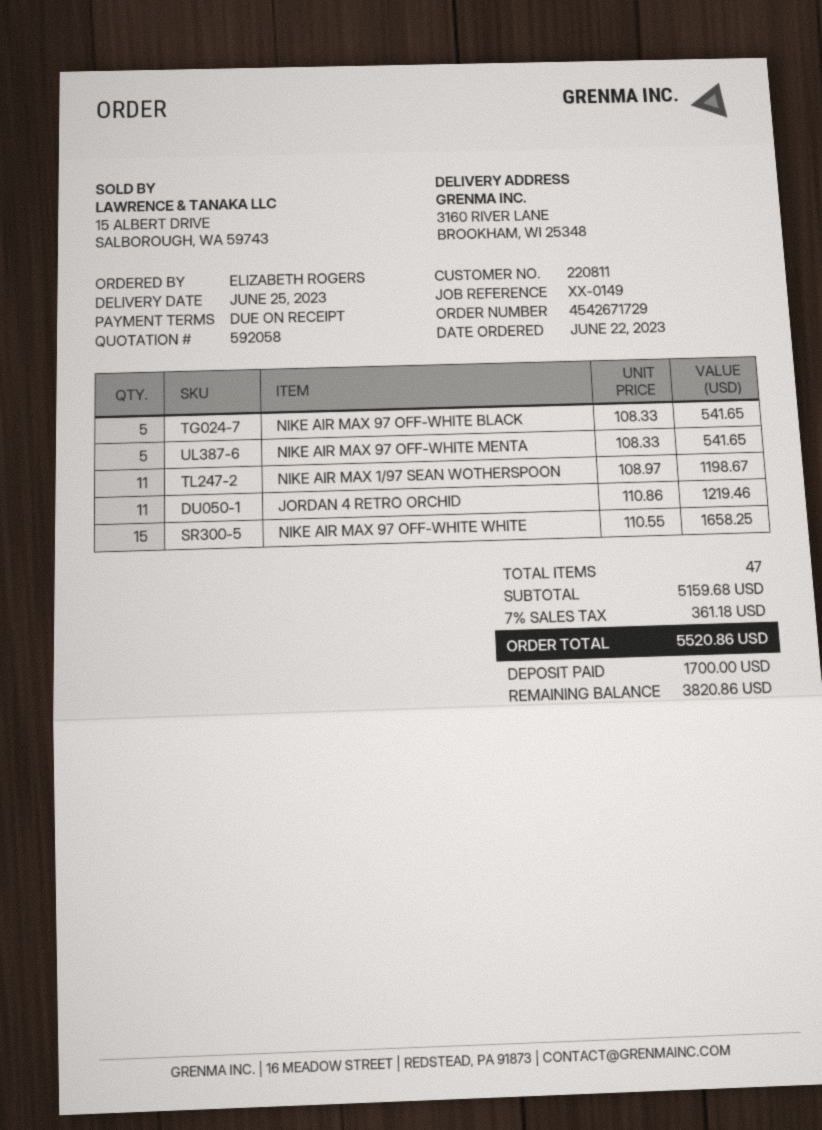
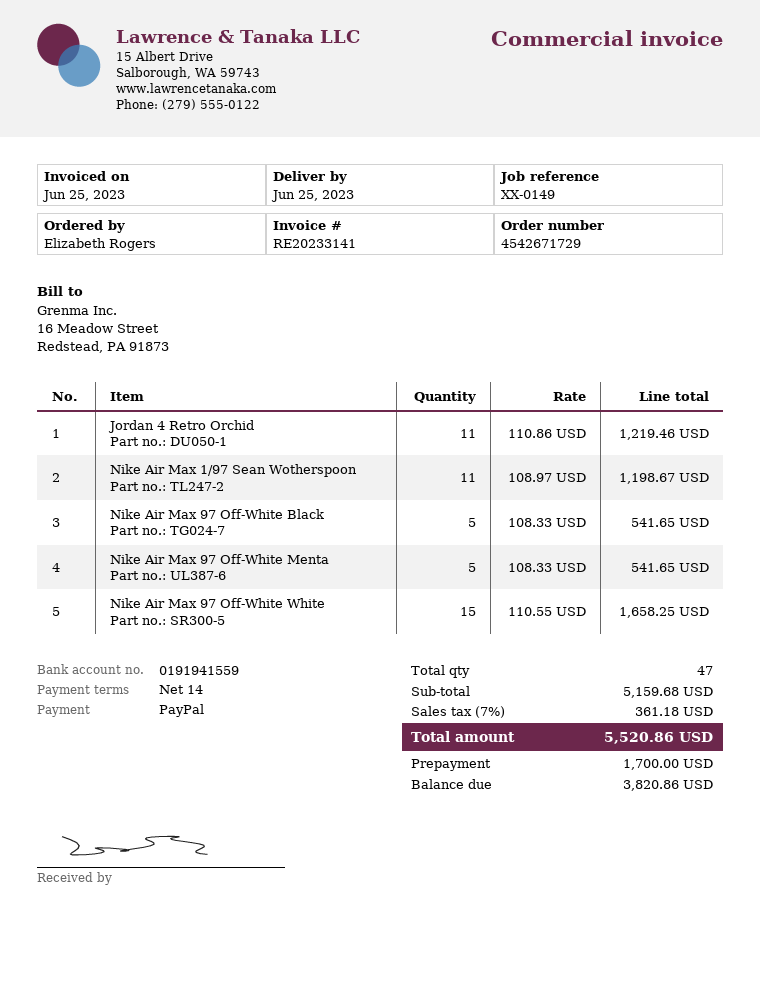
payment terms: on receipt -> 14 days

